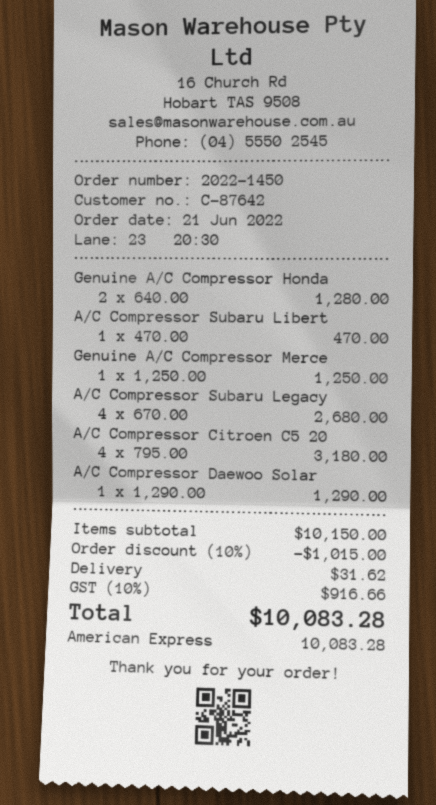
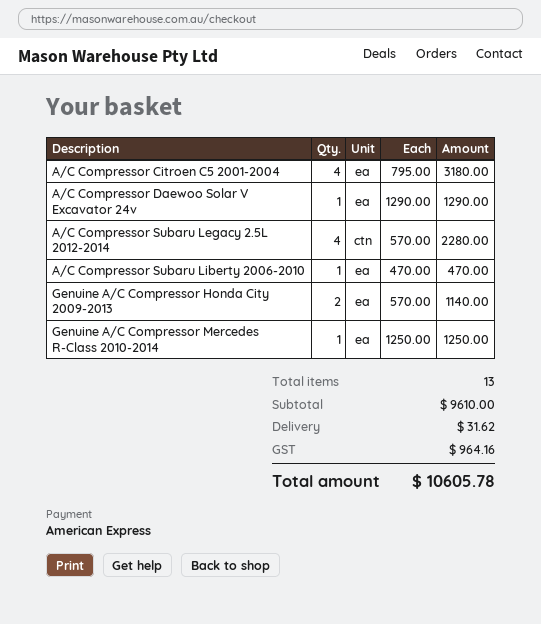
Genuine A/C Compressor Honda: 2 x 640.00 = 1280.00 -> 2 x 570.00 = 1140.00
A/C Compressor Subaru Legacy: 4 x 670.00 = 2680.00 -> 4 x 570.00 = 2280.00
subtotal: 10150.00 -> 9610.00
discount: 10% = 1015.00 -> none
tax: 916.66 -> 964.16
total: 10083.28 -> 10605.78

